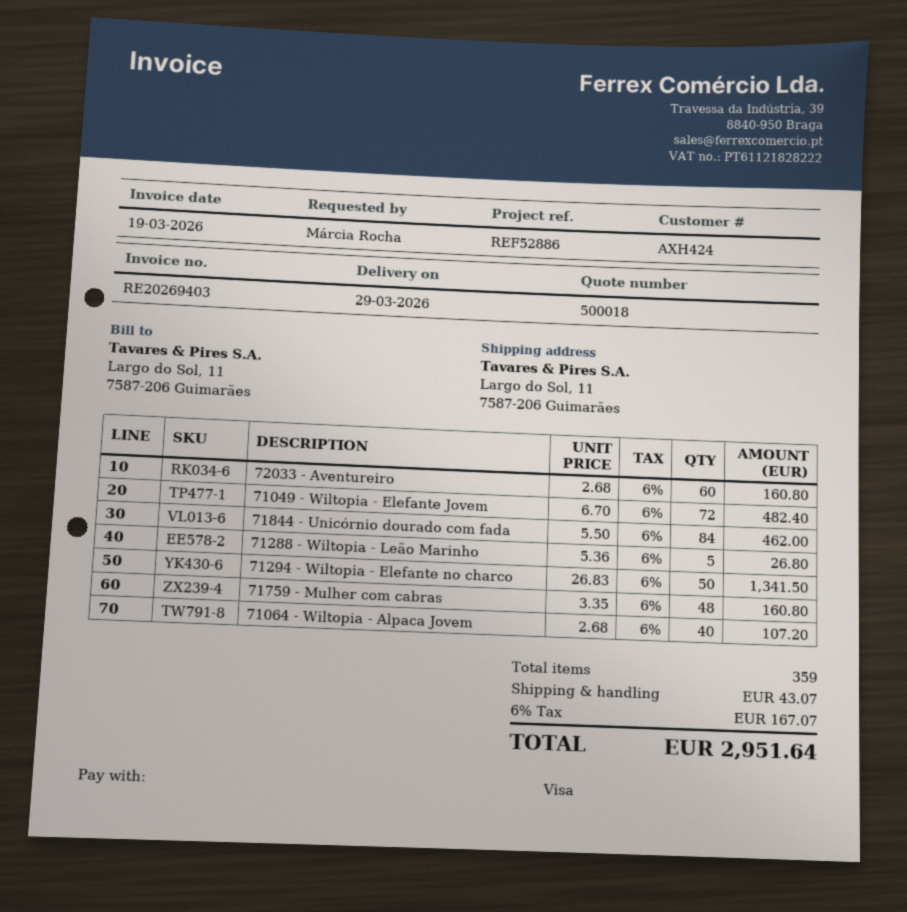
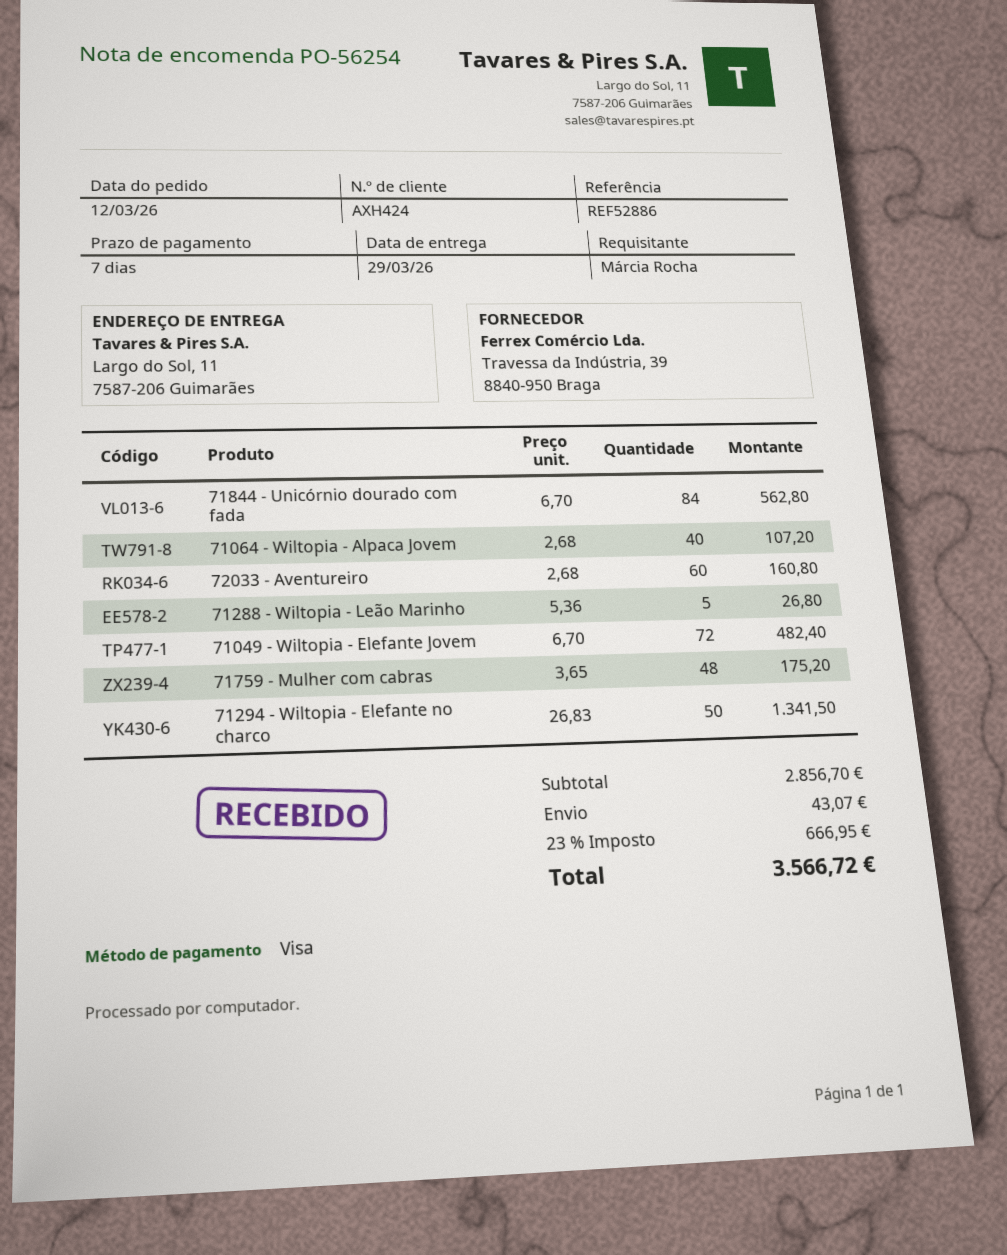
71844 - Unicórnio dourado com fada: 84 x 5.50 = 462.00 -> 84 x 6.70 = 562.80
71759 - Mulher com cabras: 48 x 3.35 = 160.80 -> 48 x 3.65 = 175.20
tax: 6% = 167.07 -> 23% = 666.95
total: 2951.64 -> 3566.72

